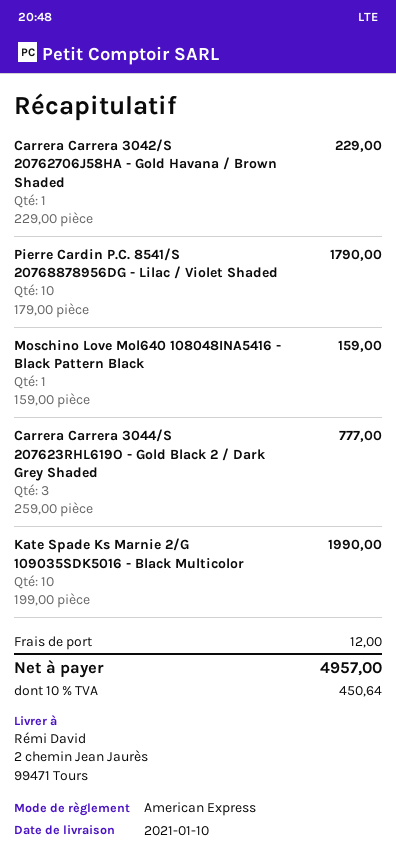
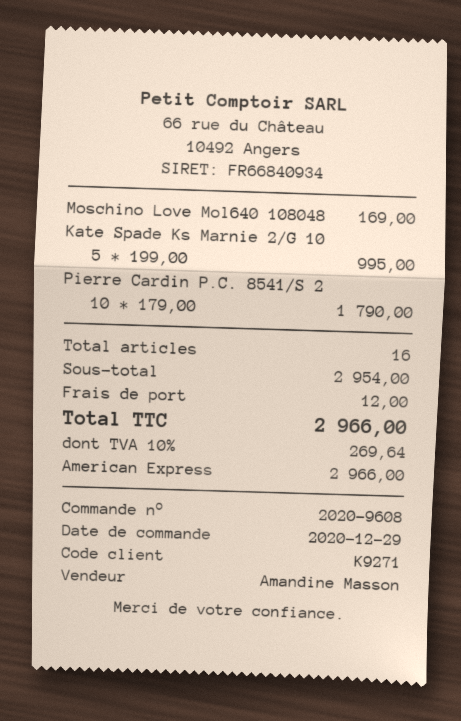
Carrera Carrera 3042/S 20762706J58HA - Gold Havana / Brown Shaded: 1 x 229.00 = 229.00 -> none
Moschino Love Mol640 108048INA5416 - Black Pattern Black: 1 x 159.00 = 159.00 -> 1 x 169.00 = 169.00
Carrera Carrera 3044/S 207623RHL619O - Gold Black 2 / Dark Grey Shaded: 3 x 259.00 = 777.00 -> none
Kate Spade Ks Marnie 2/G 109035SDK5016 - Black Multicolor: 10 x 199.00 = 1990.00 -> 5 x 199.00 = 995.00
tax: 10% = 450.64 -> 10% = 269.64
total: 4957.00 -> 2966.00

